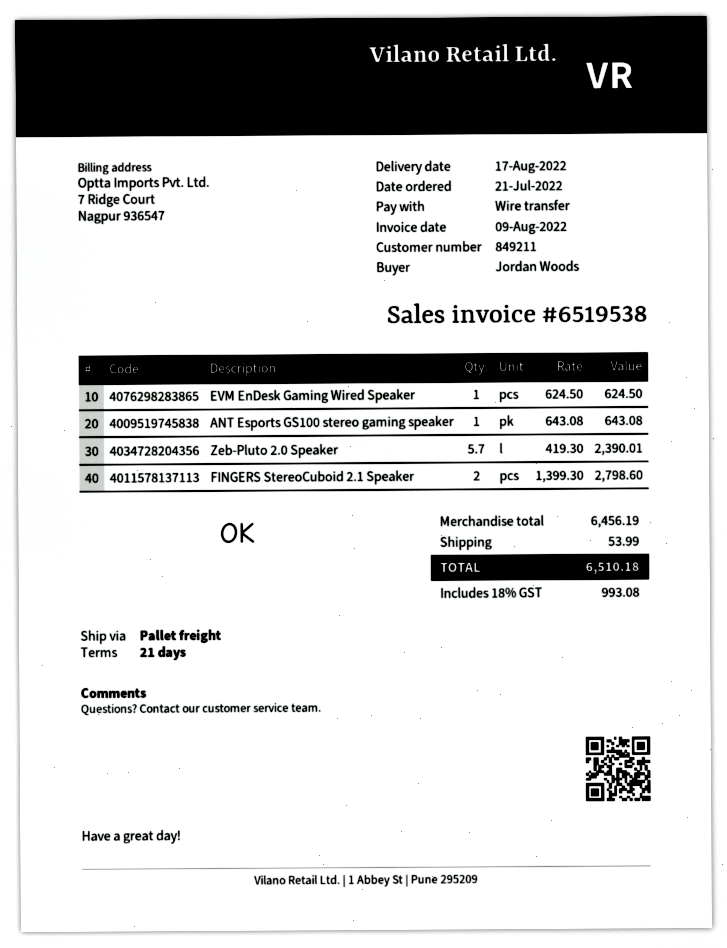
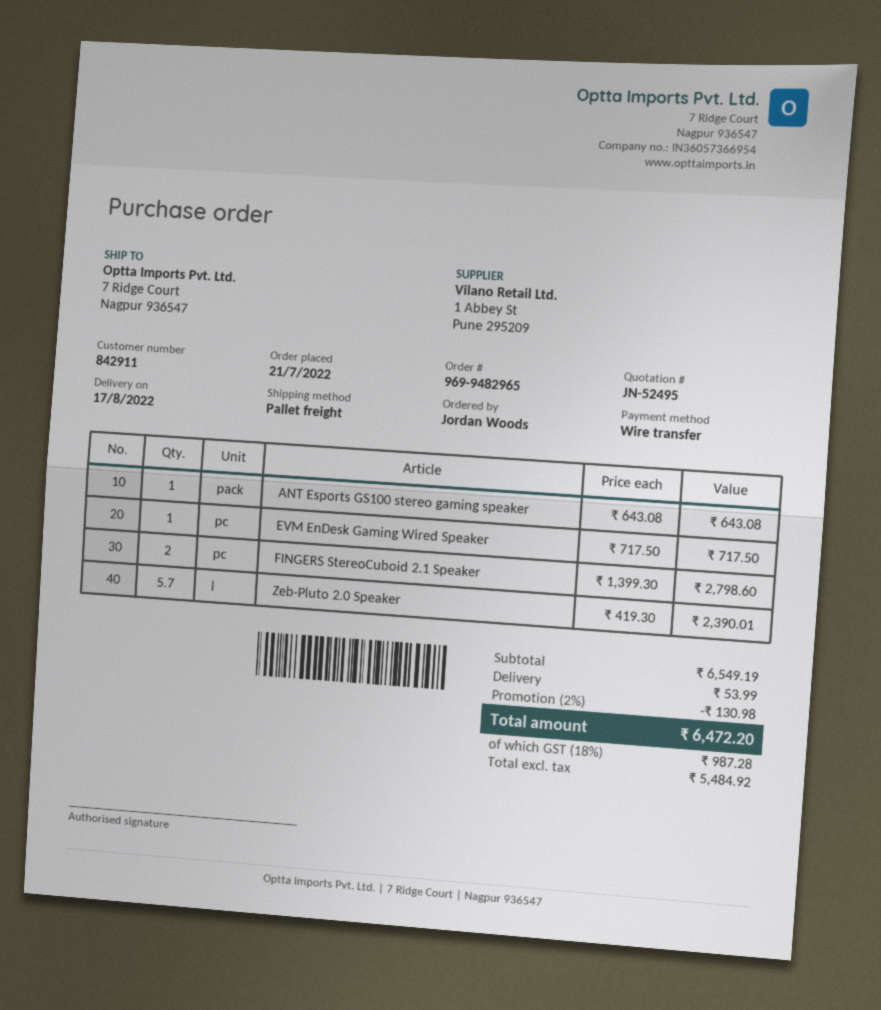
customer number: 849211 -> 842911
EVM EnDesk Gaming Wired Speaker: 1 x 624.50 = 624.50 -> 1 x 717.50 = 717.50
subtotal: 6456.19 -> 6549.19
discount: none -> 2% = 130.98
tax: 18% = 993.08 -> 18% = 987.28
total: 6510.18 -> 6472.20

